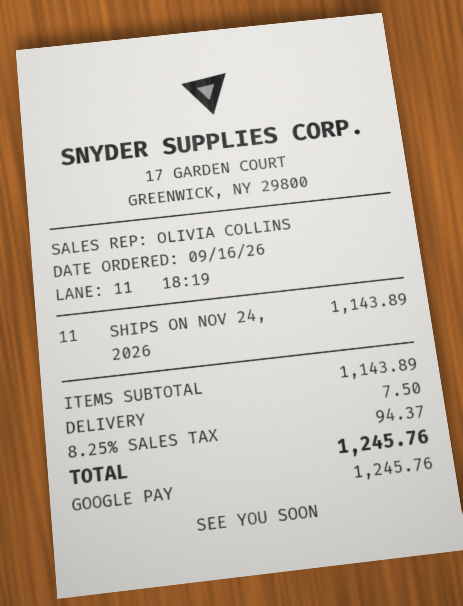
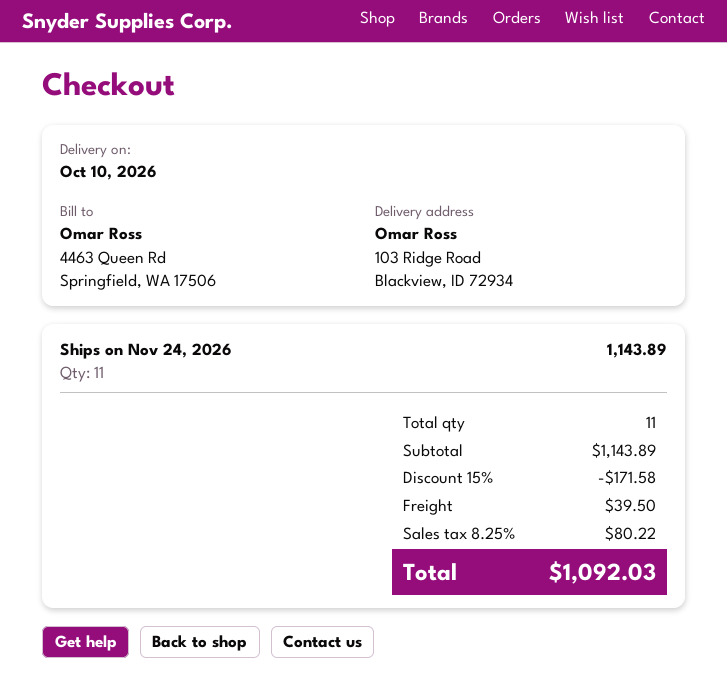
discount: none -> 15% = 171.58
shipping: 7.50 -> 39.50
tax: 8.25% = 94.37 -> 8.25% = 80.22
total: 1245.76 -> 1092.03

